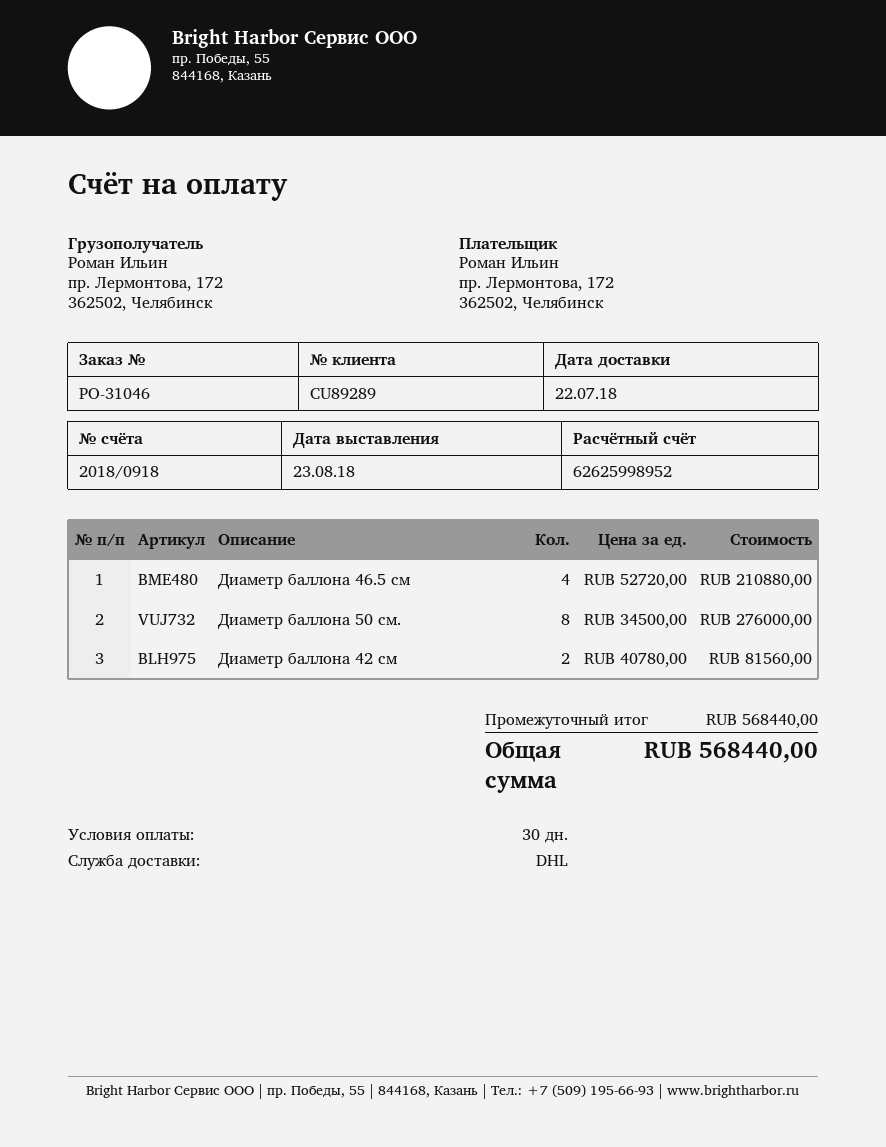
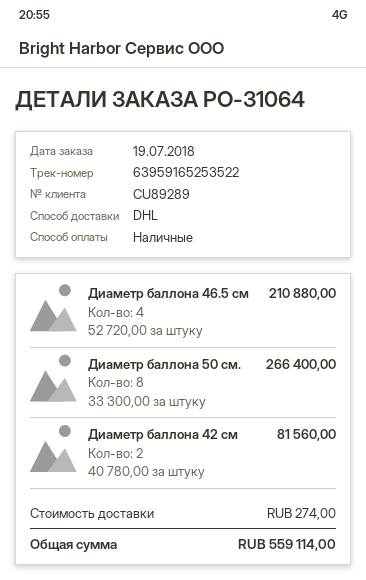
order number: PO-31046 -> PO-31064
Диаметр баллона 50 см.: 8 x 34500.00 = 276000.00 -> 8 x 33300.00 = 266400.00
shipping: none -> 274.00
total: 568440.00 -> 559114.00

